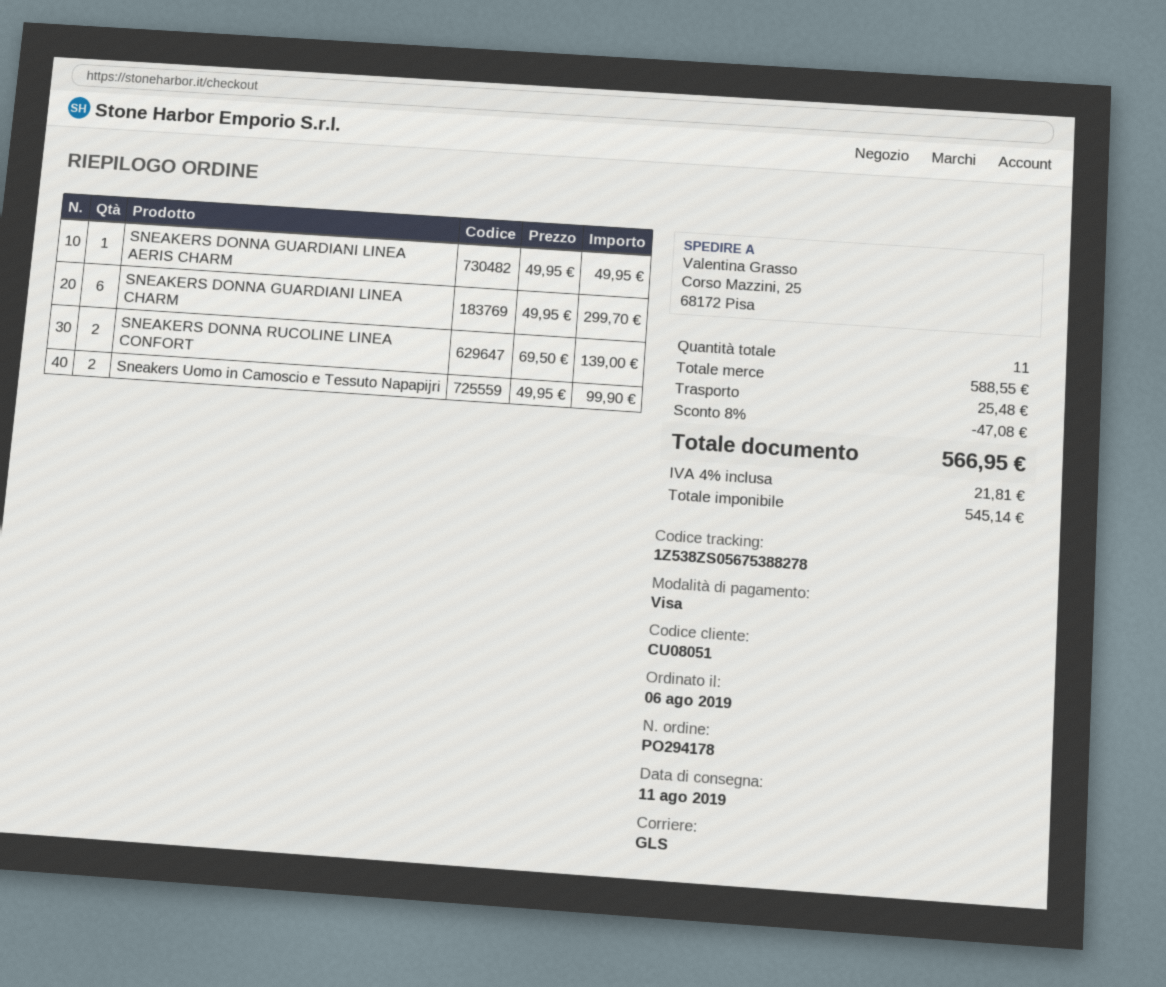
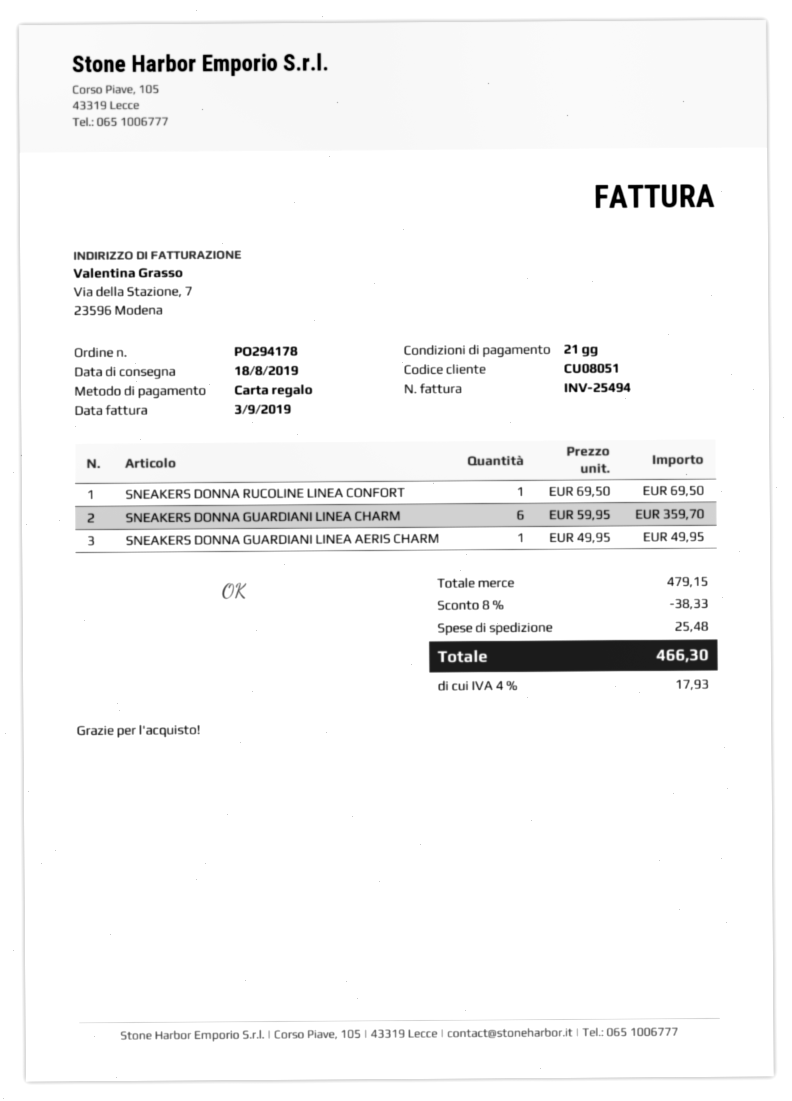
delivery date: 2019-08-11 -> 2019-08-18
payment method: Visa -> gift card
SNEAKERS DONNA GUARDIANI LINEA CHARM: 6 x 49.95 = 299.70 -> 6 x 59.95 = 359.70
SNEAKERS DONNA RUCOLINE LINEA CONFORT: 2 x 69.50 = 139.00 -> 1 x 69.50 = 69.50
Sneakers Uomo in Camoscio e Tessuto Napapijri: 2 x 49.95 = 99.90 -> none
subtotal: 588.55 -> 479.15
discount: 8% = 47.08 -> 8% = 38.33
tax: 4% = 21.81 -> 4% = 17.93
total: 566.95 -> 466.30

